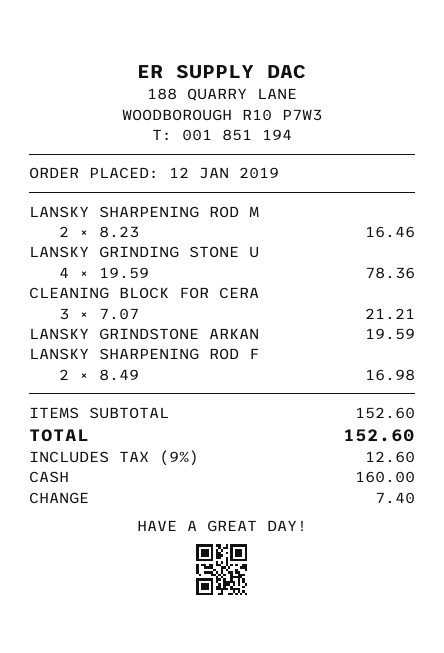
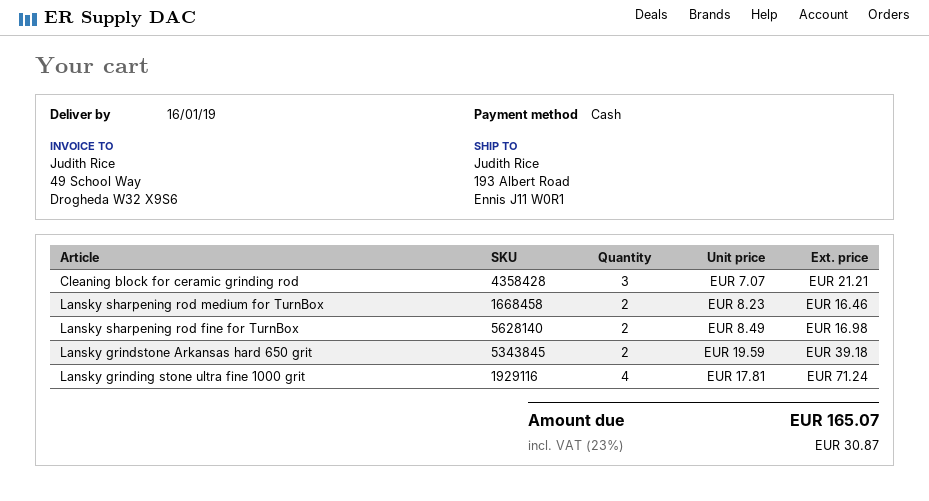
LANSKY GRINDING STONE U: 4 x 19.59 = 78.36 -> 4 x 17.81 = 71.24
LANSKY GRINDSTONE ARKAN: 1 x 19.59 = 19.59 -> 2 x 19.59 = 39.18
tax: 9% = 12.60 -> 23% = 30.87
total: 152.60 -> 165.07

